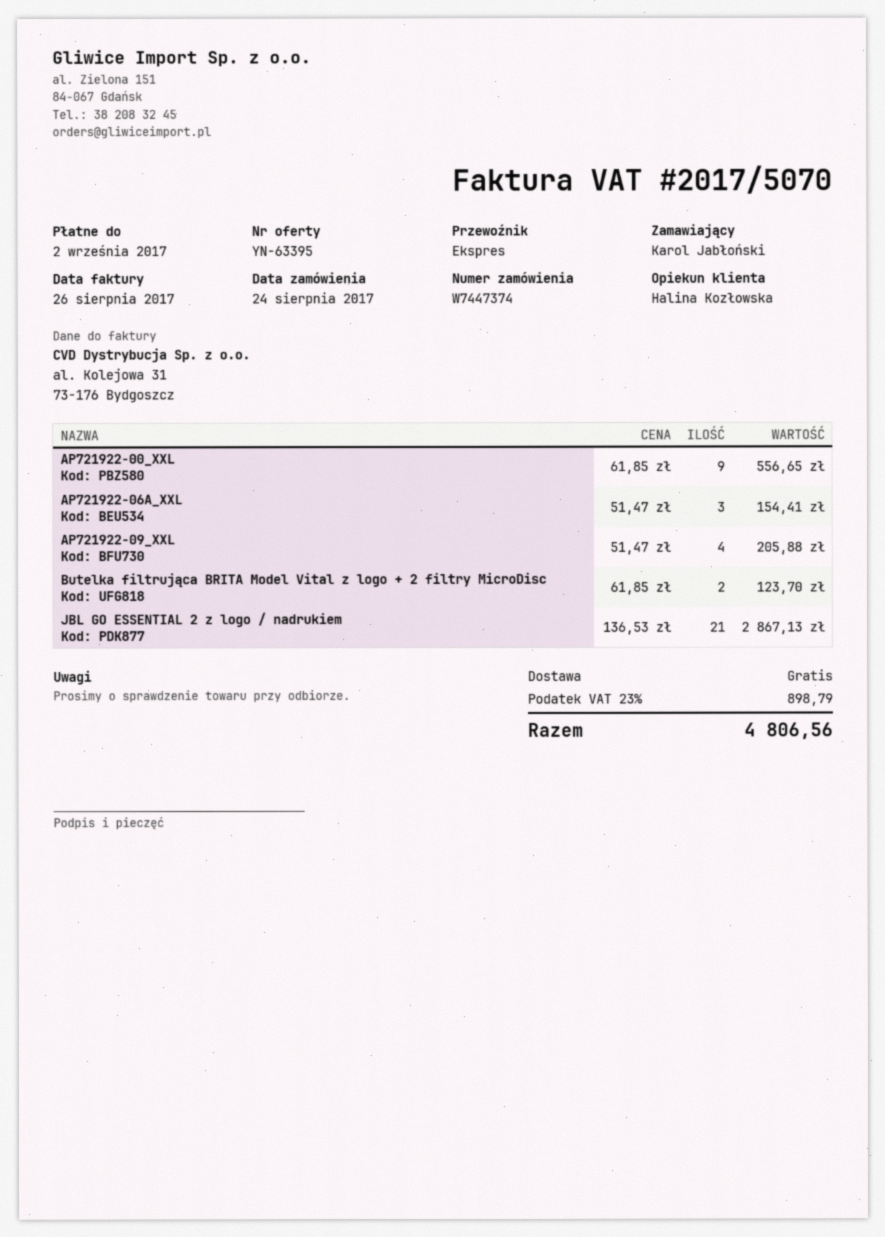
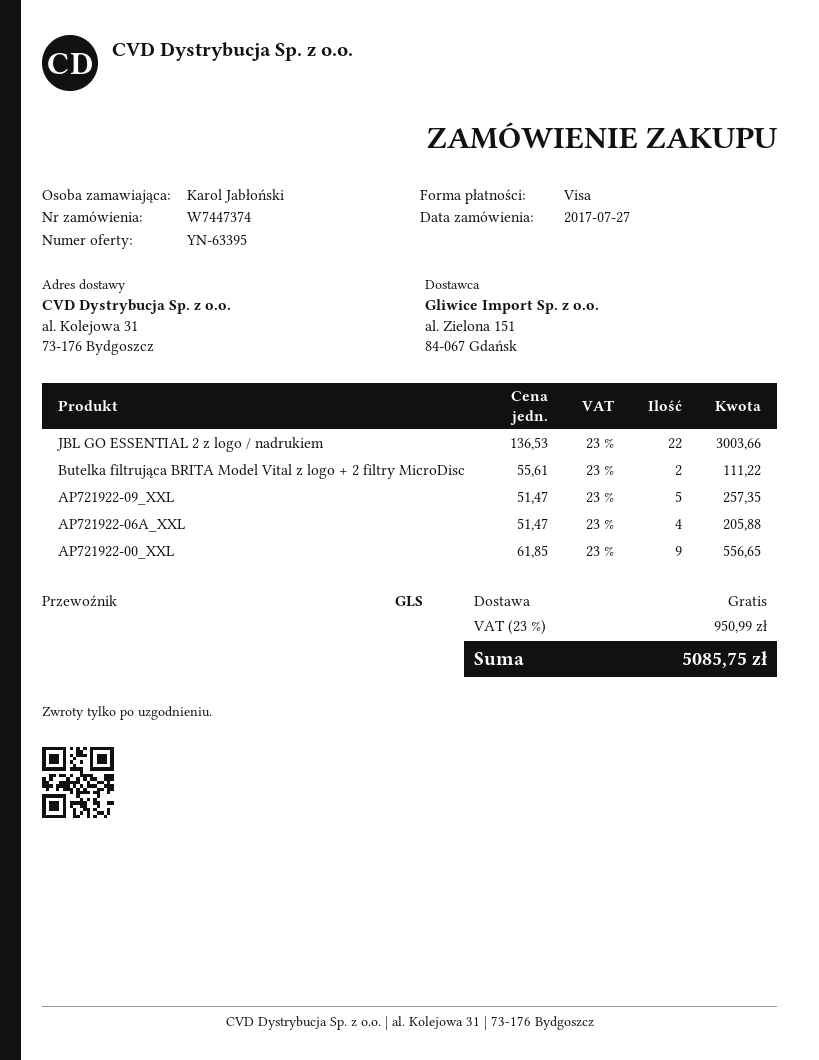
order date: 2017-08-24 -> 2017-07-27
shipping method: express -> GLS
AP721922-06A_XXL: 3 x 51.47 = 154.41 -> 4 x 51.47 = 205.88
AP721922-09_XXL: 4 x 51.47 = 205.88 -> 5 x 51.47 = 257.35
Butelka filtrująca BRITA Model Vital z logo + 2 filtry MicroDisc: 2 x 61.85 = 123.70 -> 2 x 55.61 = 111.22
JBL GO ESSENTIAL 2 z logo / nadrukiem: 21 x 136.53 = 2867.13 -> 22 x 136.53 = 3003.66
tax: 23% = 898.79 -> 23% = 950.99
total: 4806.56 -> 5085.75

